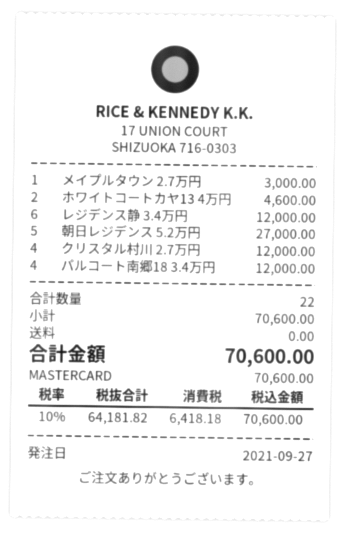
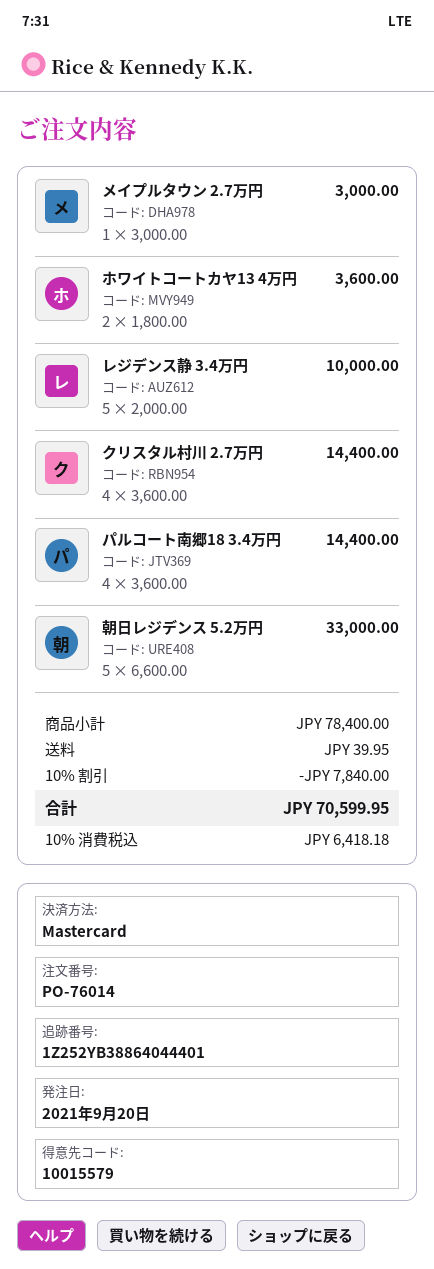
order date: 2021-09-27 -> 2021-09-20
ホワイトコートカヤ13 4万円: 2 for 4600.00 -> 2 for 3600.00
レジデンス静 3.4万円: 6 for 12000.00 -> 5 for 10000.00
朝日レジデンス 5.2万円: 5 for 27000.00 -> 5 for 33000.00
クリスタル村川 2.7万円: 4 for 12000.00 -> 4 for 14400.00
パルコート南郷18 3.4万円: 4 for 12000.00 -> 4 for 14400.00
subtotal: 70600.00 -> 78400.00
discount: none -> 10% = 7840.00
shipping: 0.00 -> 39.95
total: 70600.00 -> 70599.95

